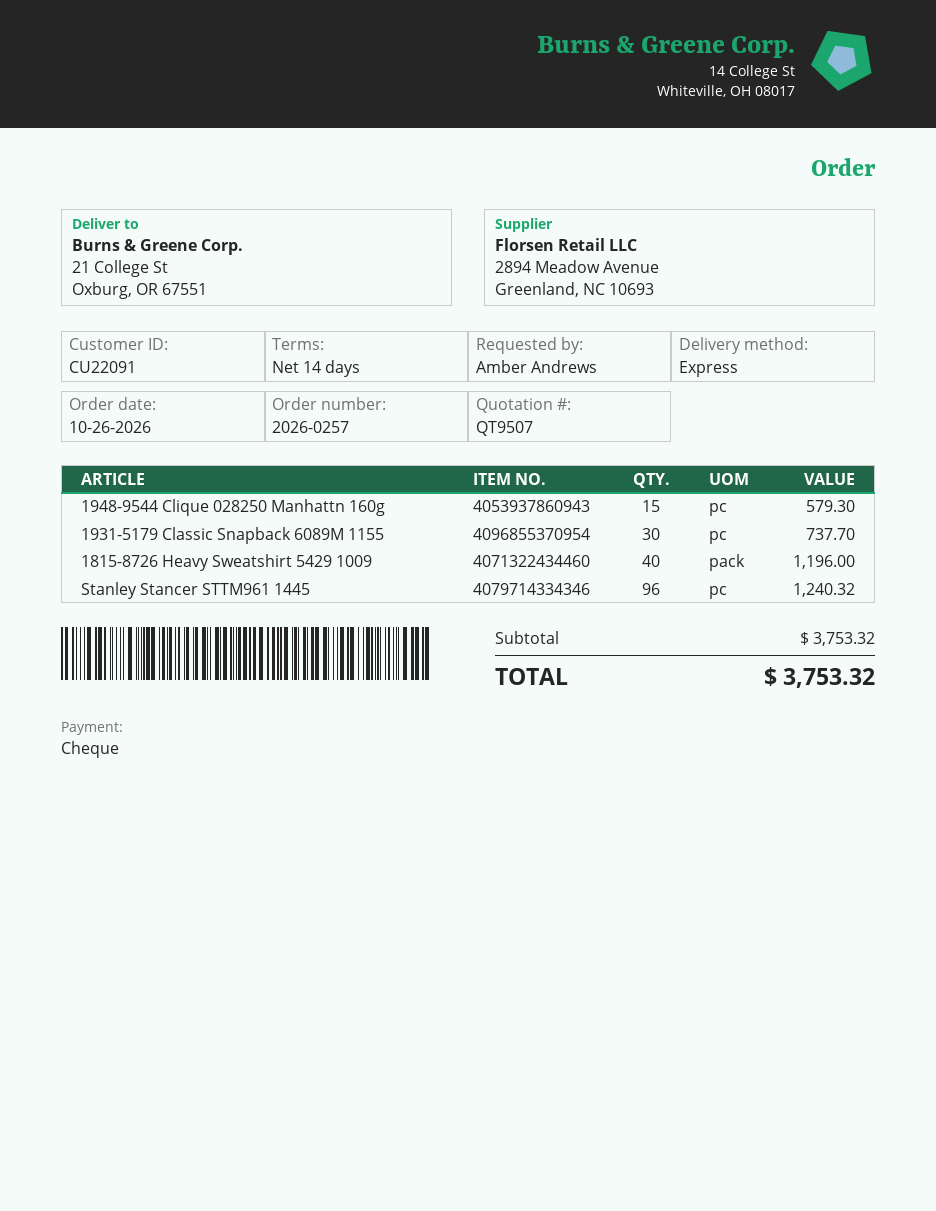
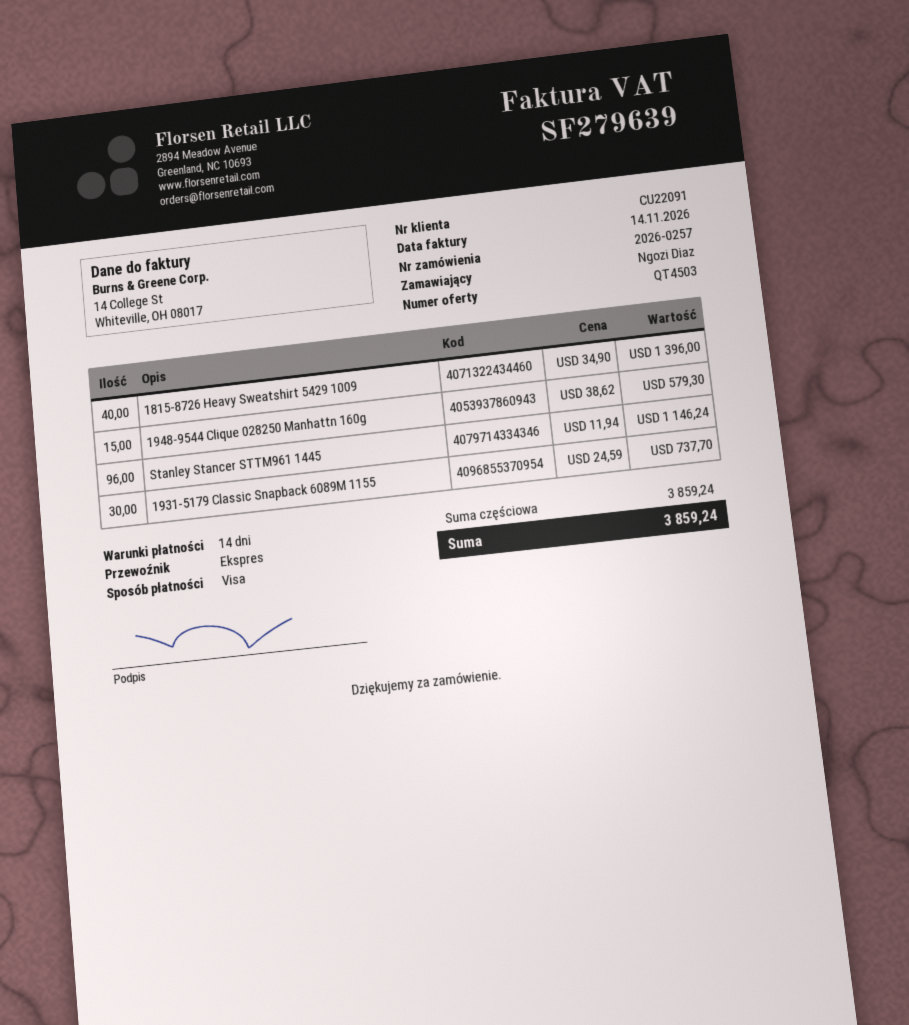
quote number: QT9507 -> QT4503
ordered by: Amber Andrews -> Ngozi Diaz
payment method: cheque -> Visa
1815-8726 Heavy Sweatshirt 5429 1009: 40 for 1196.00 -> 40 for 1396.00
Stanley Stancer STTM961 1445: 96 for 1240.32 -> 96 for 1146.24
subtotal: 3753.32 -> 3859.24
total: 3753.32 -> 3859.24

